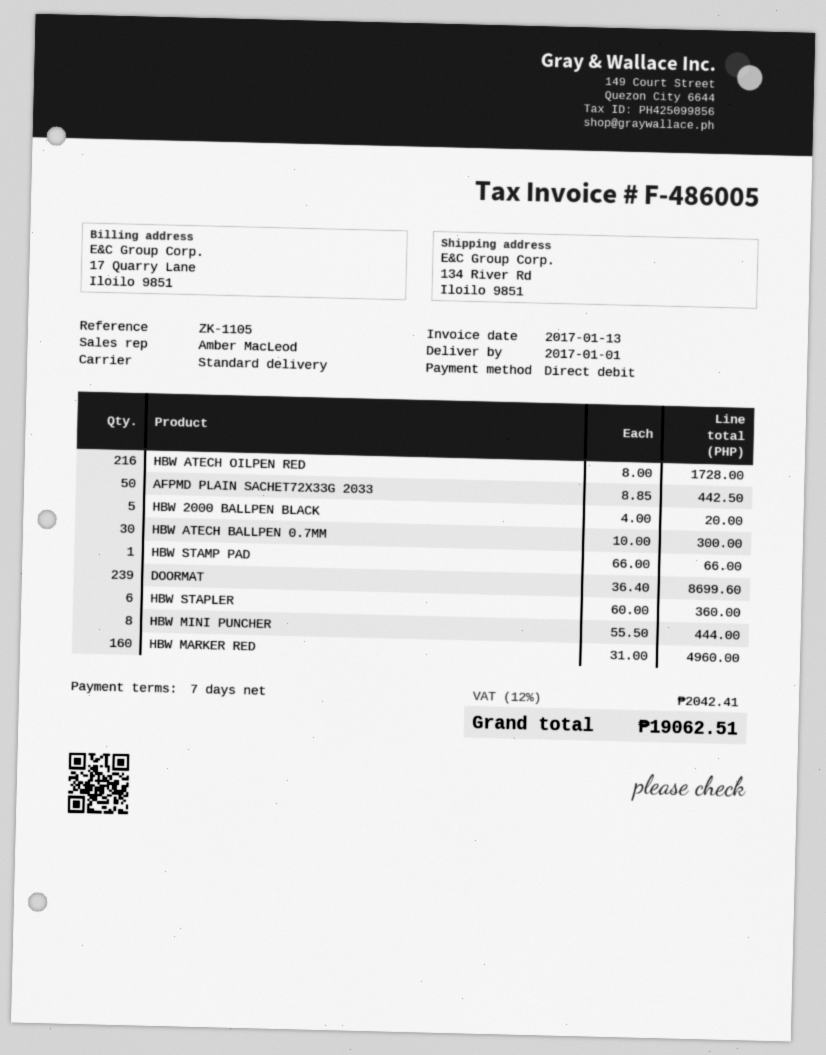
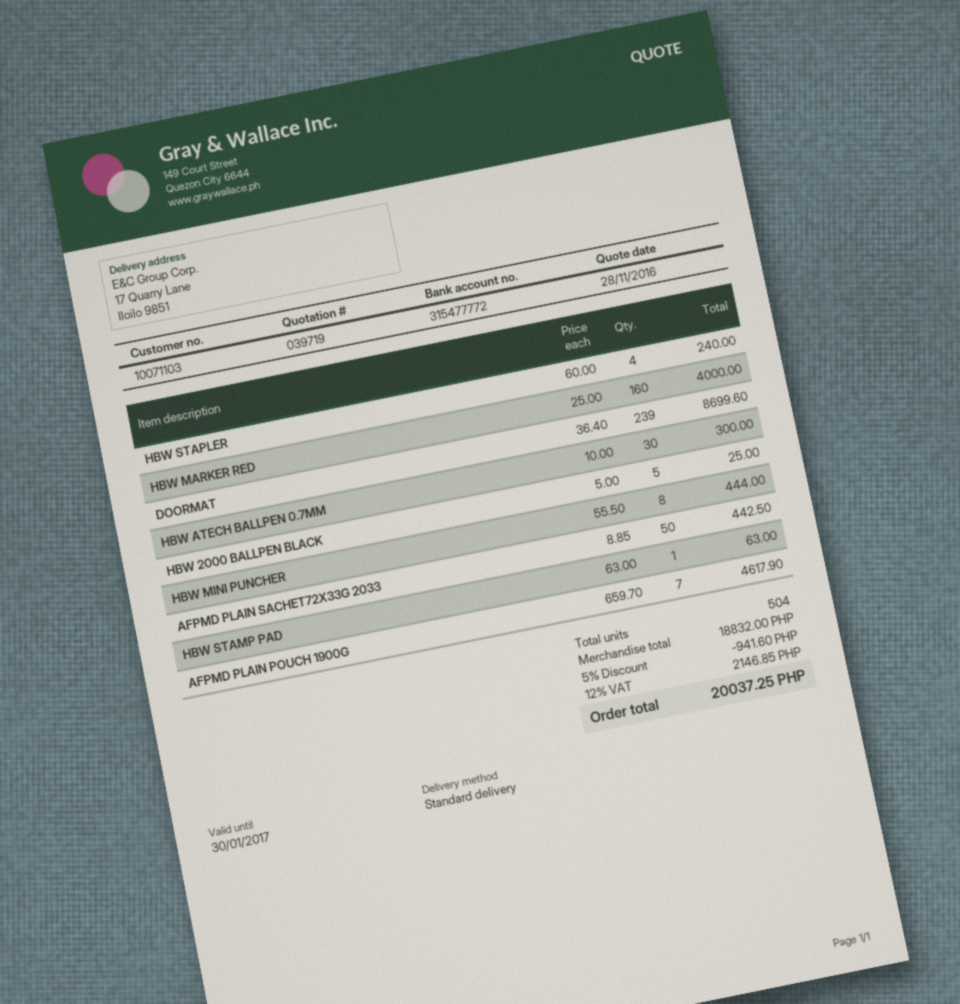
ship to: 134 River Rd, Iloilo 9851 -> 17 Quarry Lane, Iloilo 9851
HBW ATECH OILPEN RED: 216 x 8.00 = 1728.00 -> none
HBW 2000 BALLPEN BLACK: 5 x 4.00 = 20.00 -> 5 x 5.00 = 25.00
HBW STAMP PAD: 1 x 66.00 = 66.00 -> 1 x 63.00 = 63.00
HBW STAPLER: 6 x 60.00 = 360.00 -> 4 x 60.00 = 240.00
HBW MARKER RED: 160 x 31.00 = 4960.00 -> 160 x 25.00 = 4000.00
AFPMD PLAIN POUCH 1900G: none -> 7 x 659.70 = 4617.90
discount: none -> 5% = 941.60
tax: 12% = 2042.41 -> 12% = 2146.85
total: 19062.51 -> 20037.25

